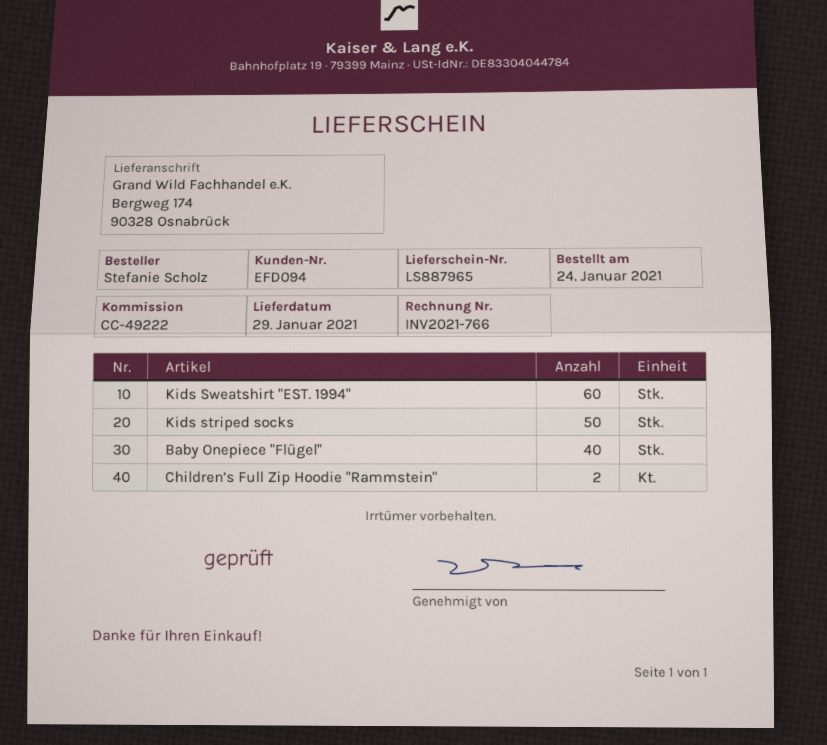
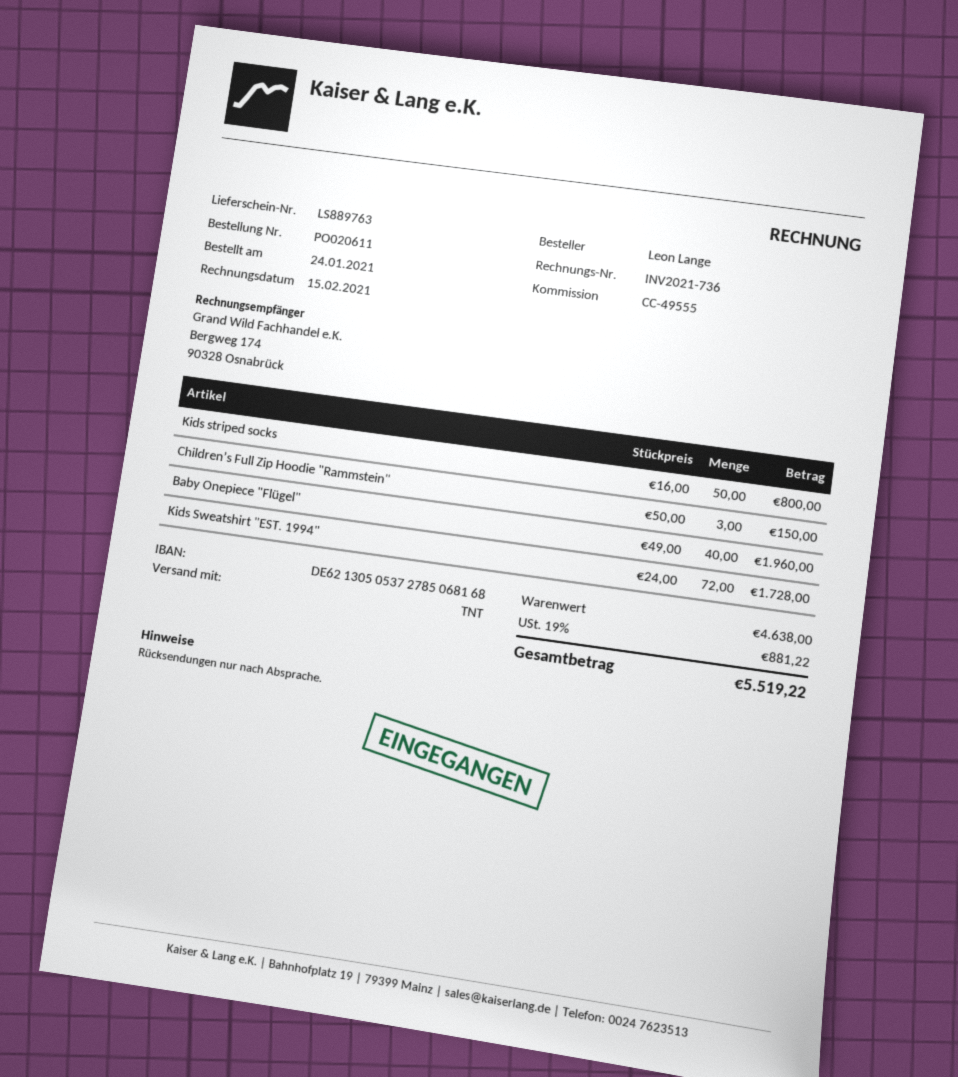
delivery note number: LS887965 -> LS889763
invoice number: INV2021-766 -> INV2021-736
reference: CC-49222 -> CC-49555
ordered by: Stefanie Scholz -> Leon Lange
Kids Sweatshirt "EST. 1994": 60 -> 72
Children’s Full Zip Hoodie "Rammstein": 2 -> 3

